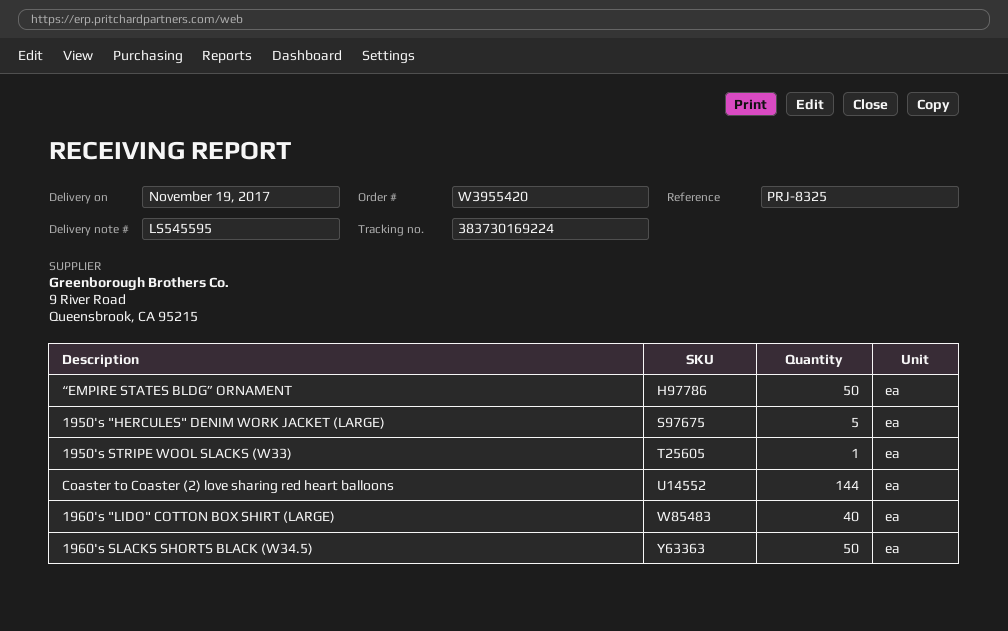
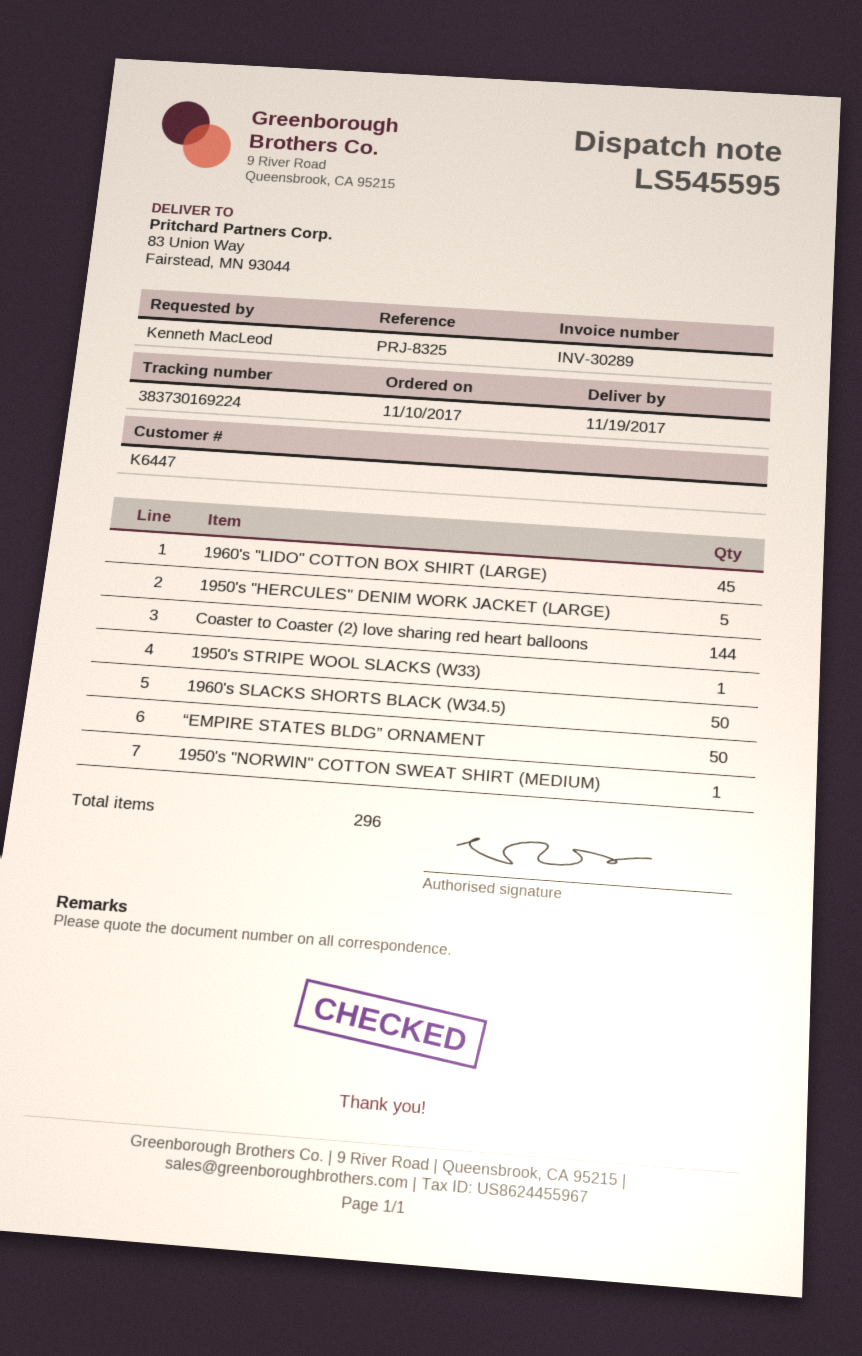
1960's "LIDO" COTTON BOX SHIRT (LARGE): 40 -> 45
1950's "NORWIN" COTTON SWEAT SHIRT (MEDIUM): none -> 1

